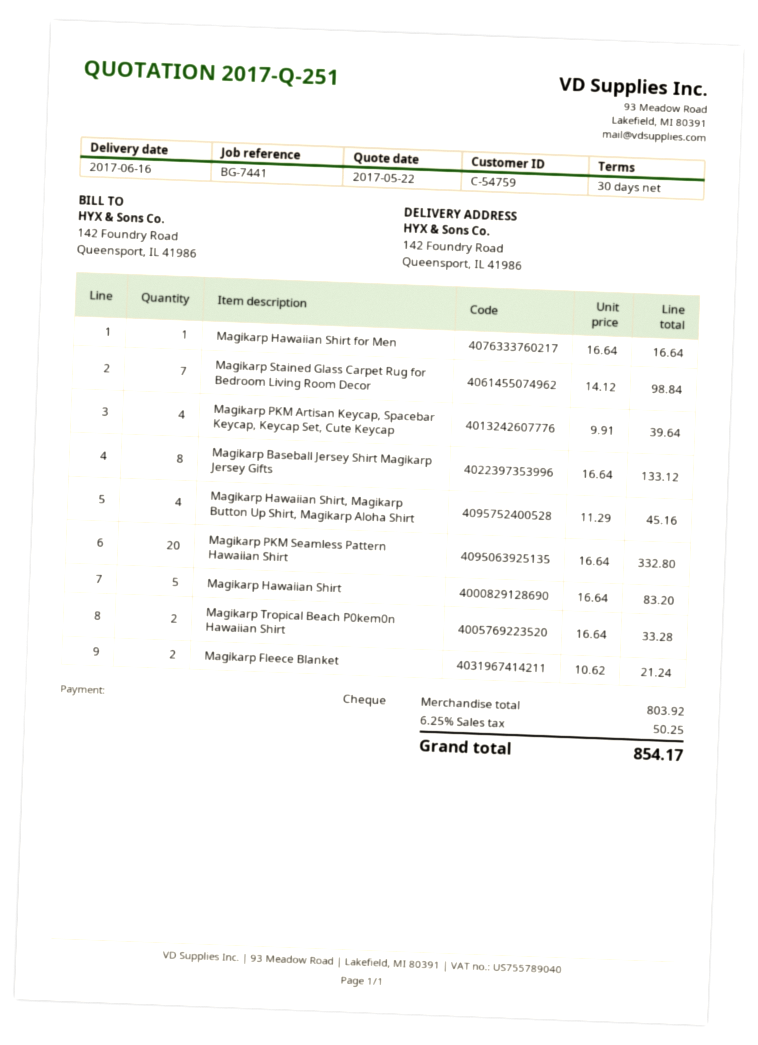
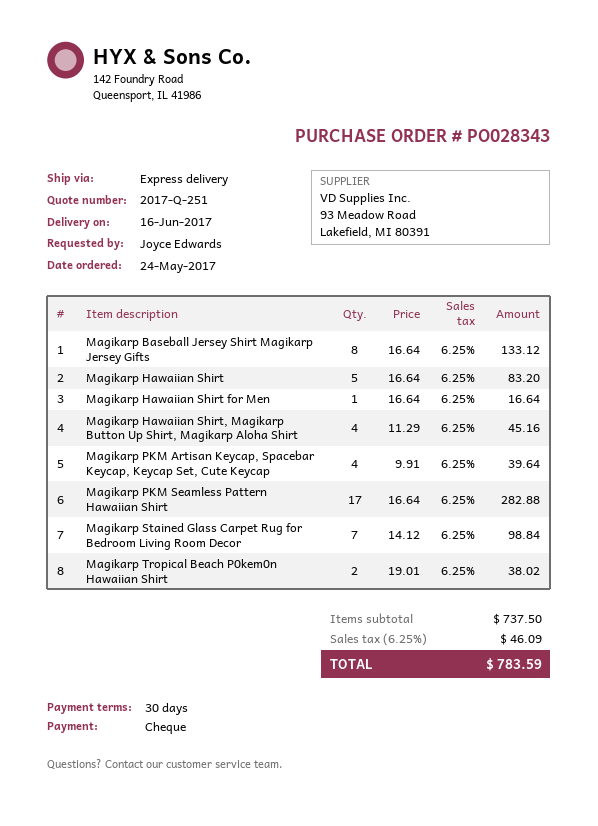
Magikarp PKM Seamless Pattern Hawaiian Shirt: 20 x 16.64 = 332.80 -> 17 x 16.64 = 282.88
Magikarp Tropical Beach P0kem0n Hawaiian Shirt: 2 x 16.64 = 33.28 -> 2 x 19.01 = 38.02
Magikarp Fleece Blanket: 2 x 10.62 = 21.24 -> none
subtotal: 803.92 -> 737.50
tax: 6.25% = 50.25 -> 6.25% = 46.09
total: 854.17 -> 783.59

